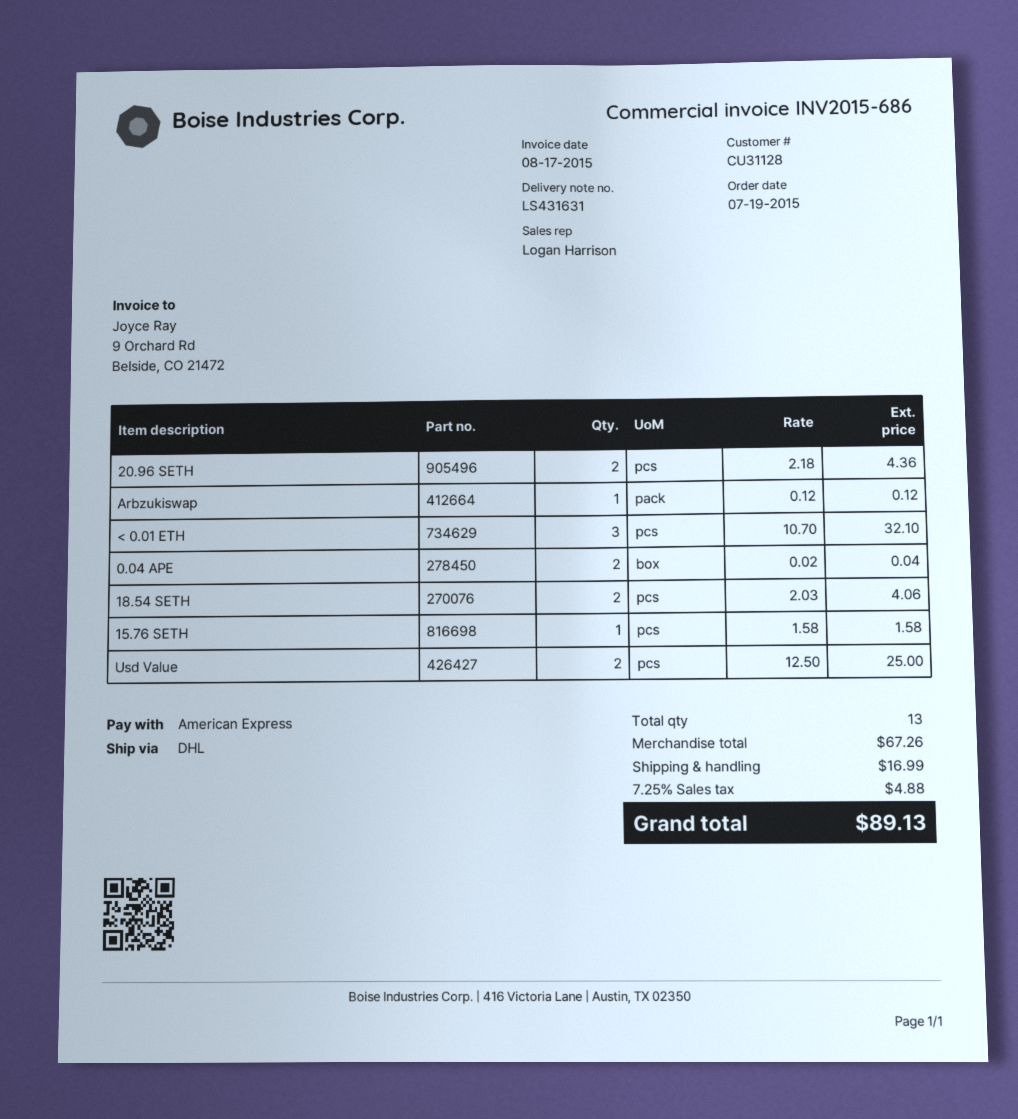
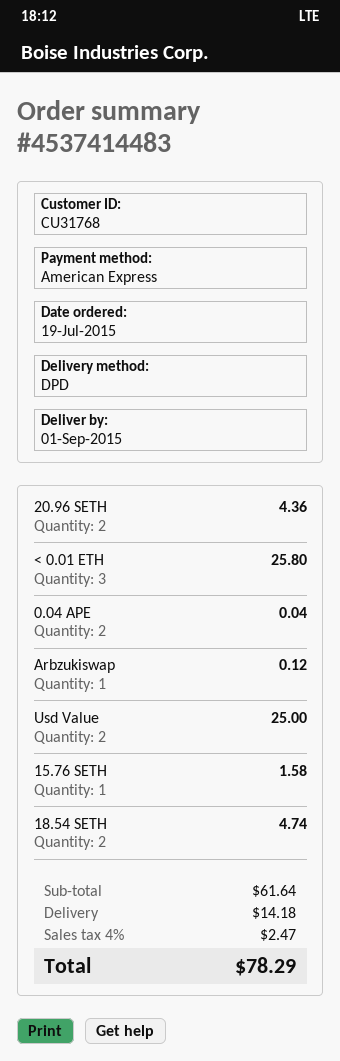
customer number: CU31128 -> CU31768
shipping method: DHL -> DPD
< 0.01 ETH: 3 for 32.10 -> 3 for 25.80
18.54 SETH: 2 for 4.06 -> 2 for 4.74
subtotal: 67.26 -> 61.64
shipping: 16.99 -> 14.18
tax: 7.25% = 4.88 -> 4% = 2.47
total: 89.13 -> 78.29

